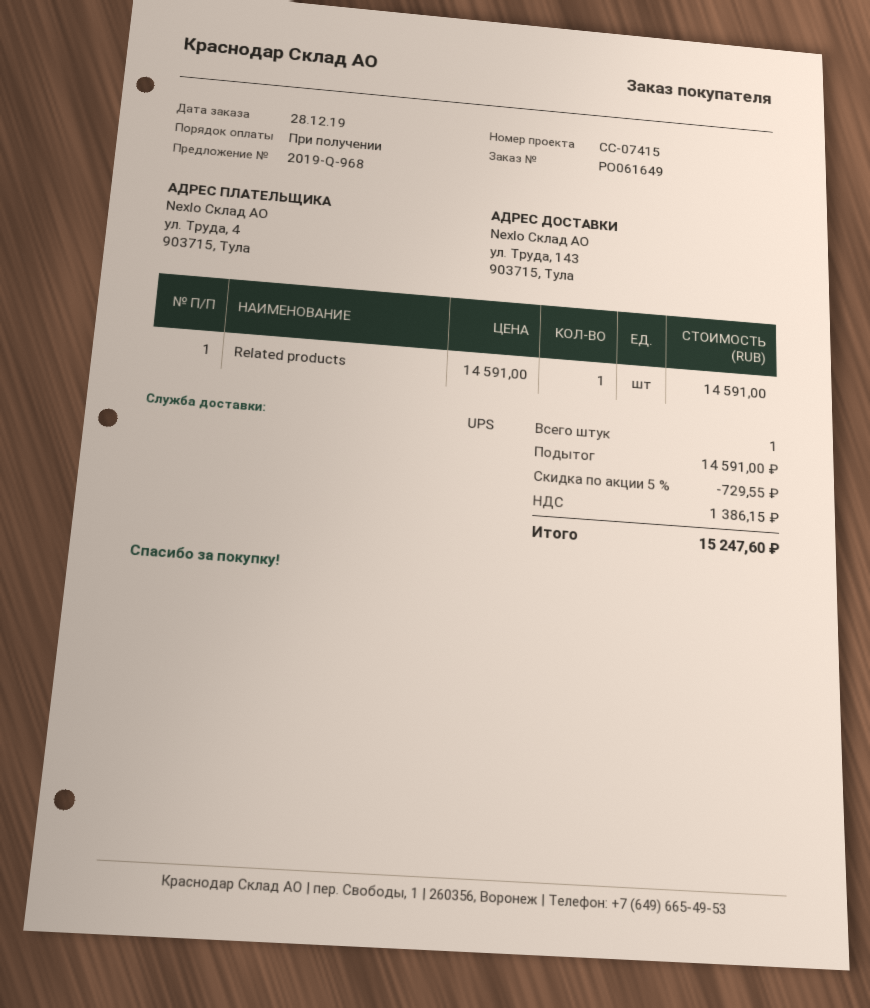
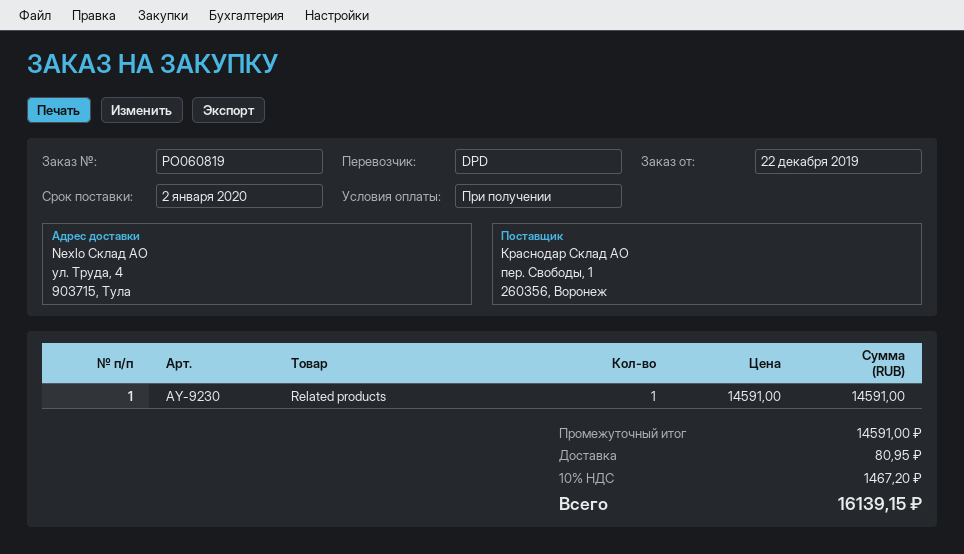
order number: PO061649 -> PO060819
order date: 2019-12-28 -> 2019-12-22
shipping method: UPS -> DPD
ship to: ул. Труда, 143, 903715, Тула -> ул. Труда, 4, 903715, Тула
discount: 5% = 729.55 -> none
shipping: none -> 80.95
tax: 1386.15 -> 1467.20
total: 15247.60 -> 16139.15

